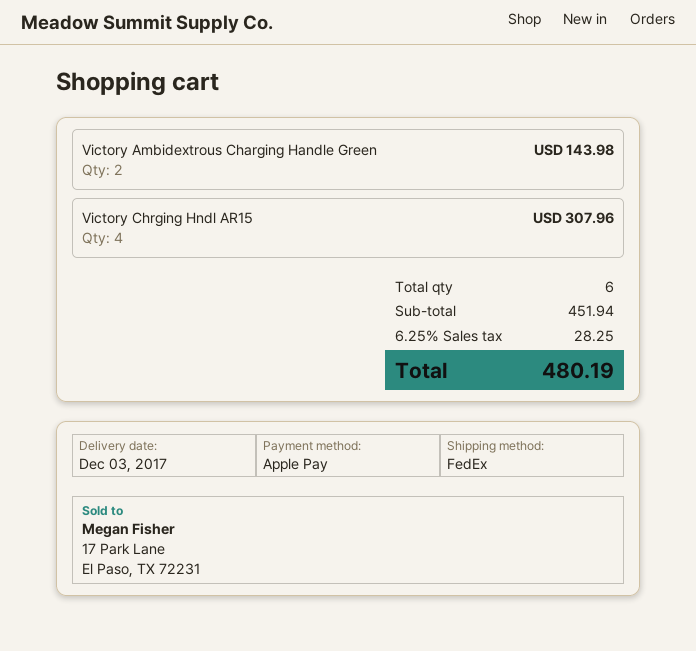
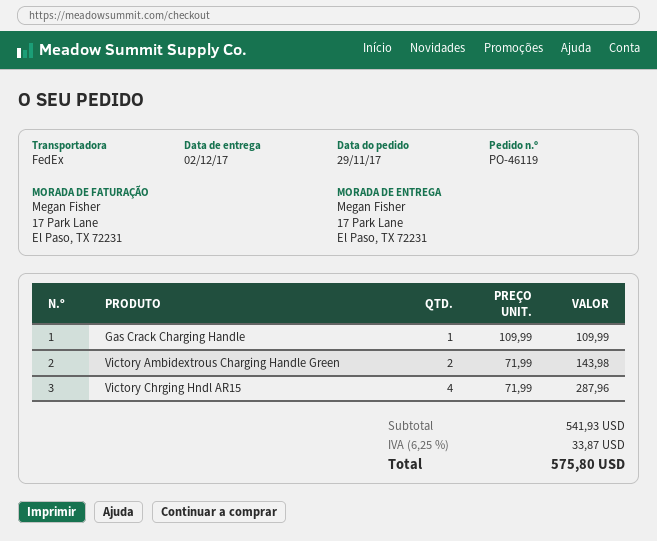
delivery date: 2017-12-03 -> 2017-12-02
Victory Chrging Hndl AR15: 4 for 307.96 -> 4 for 287.96
Gas Crack Charging Handle: none -> 1 for 109.99
subtotal: 451.94 -> 541.93
tax: 6.25% = 28.25 -> 6.25% = 33.87
total: 480.19 -> 575.80

